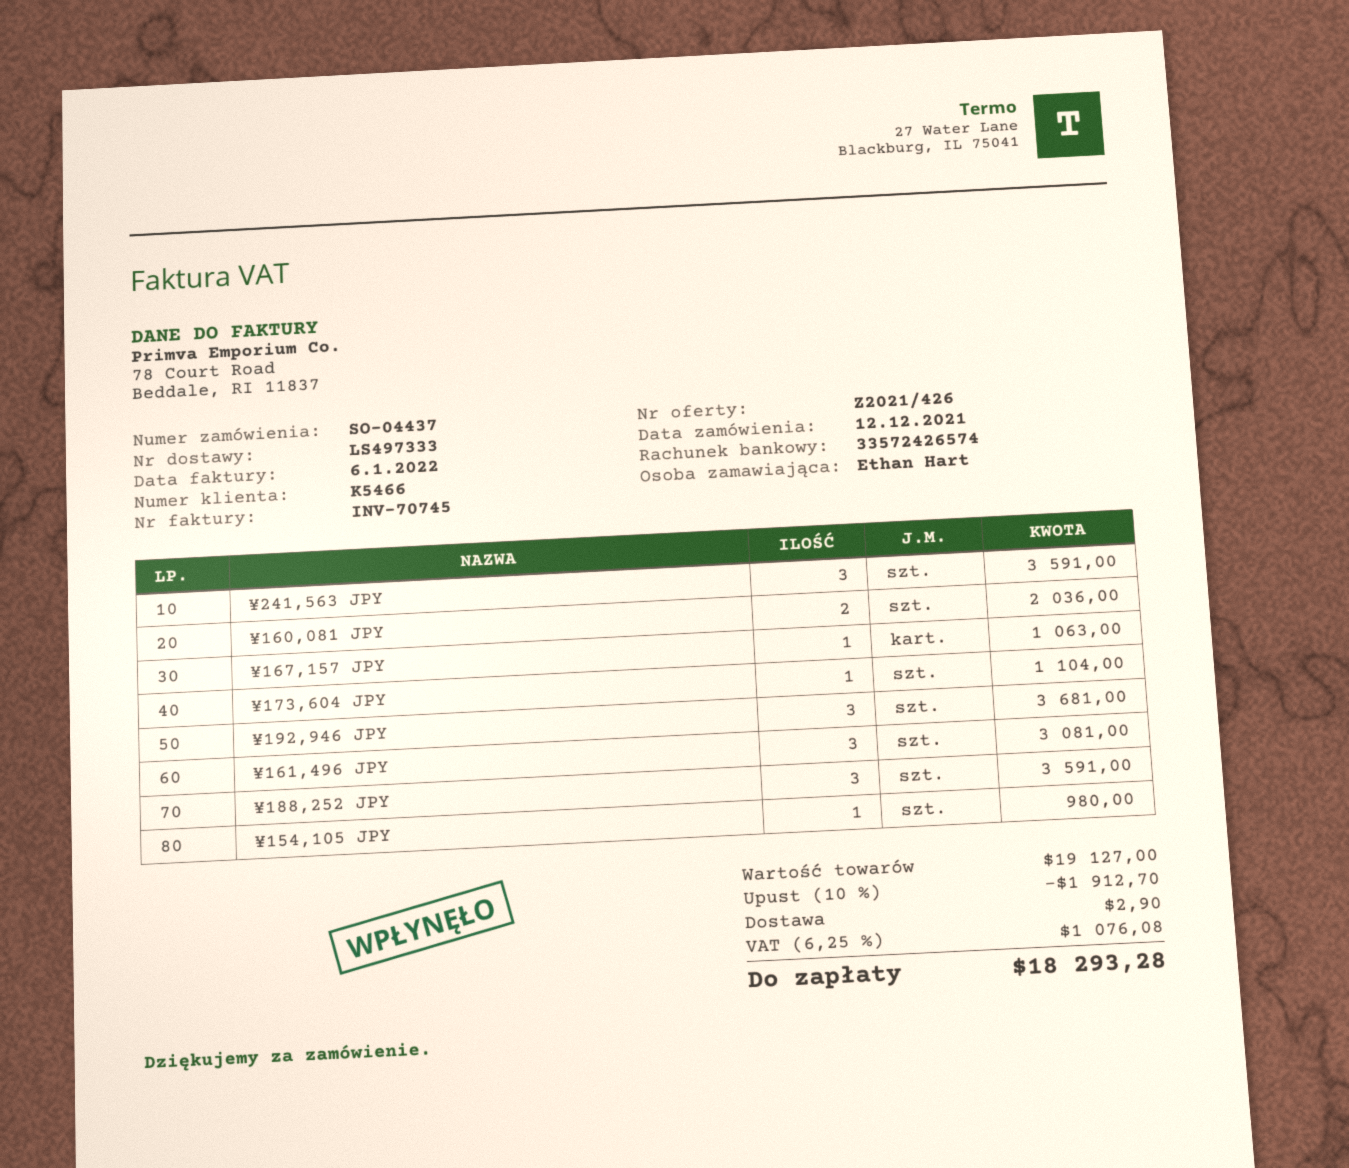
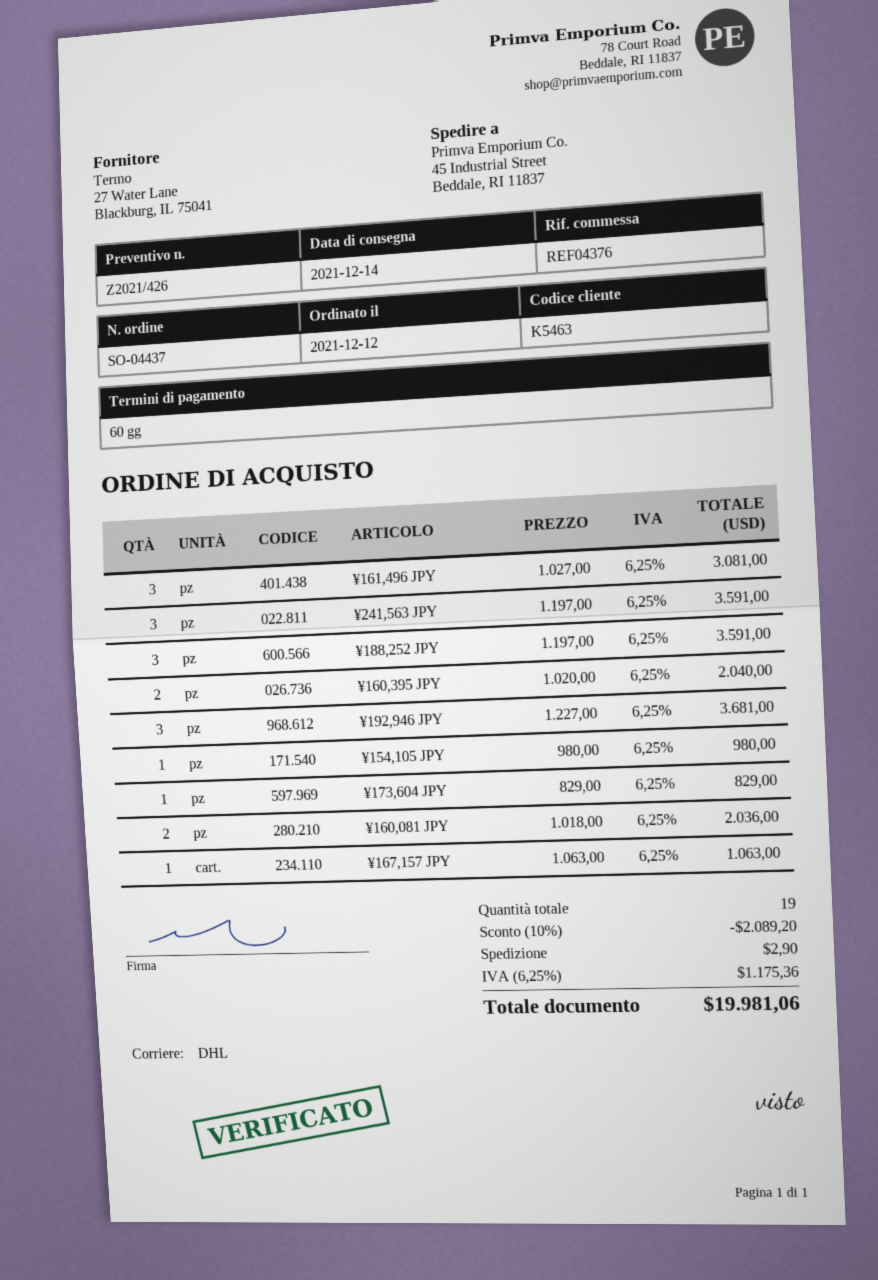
customer number: K5466 -> K5463
¥173,604 JPY: 1 for 1104.00 -> 1 for 829.00
¥160,395 JPY: none -> 2 for 2040.00
discount: 10% = 1912.70 -> 10% = 2089.20
tax: 6.25% = 1076.08 -> 6.25% = 1175.36
total: 18293.28 -> 19981.06

